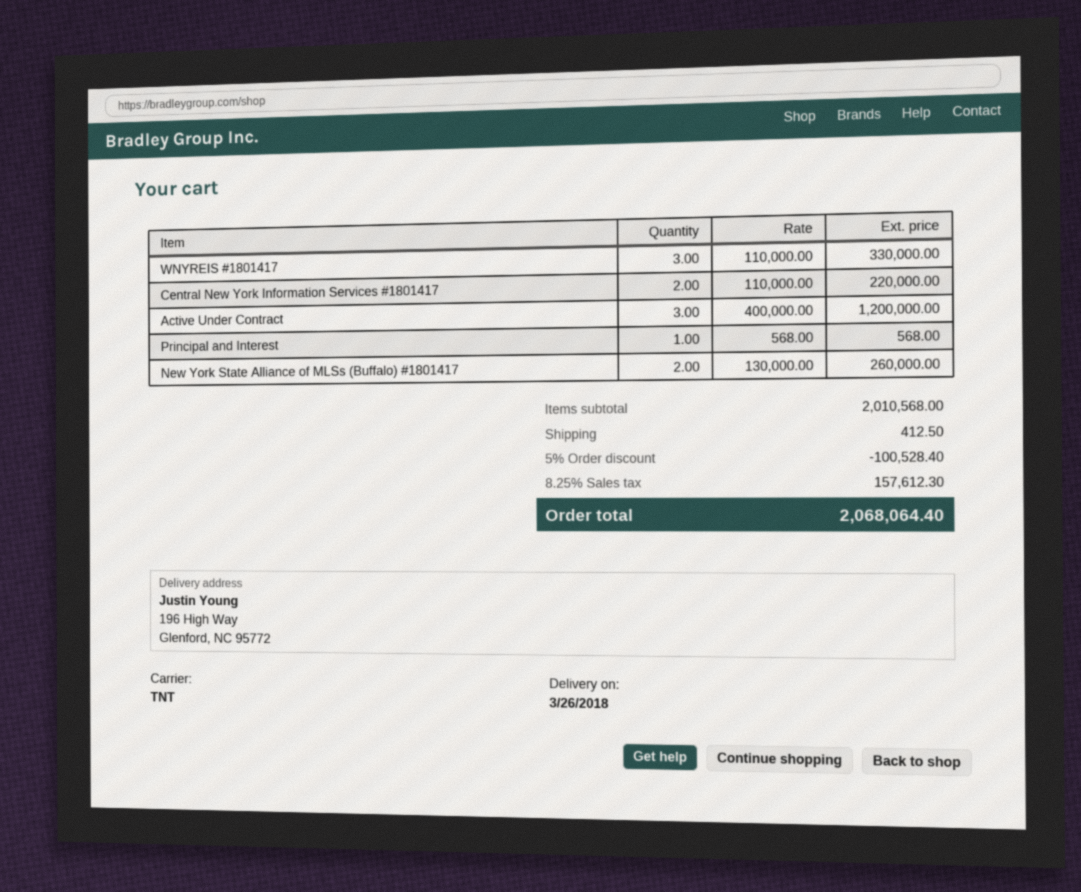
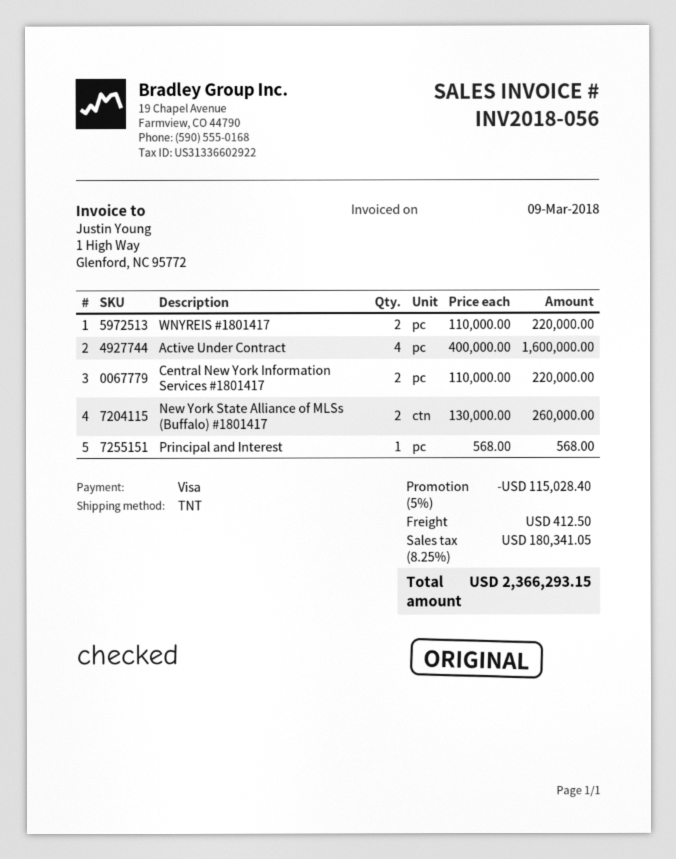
WNYREIS #1801417: 3 x 110000.00 = 330000.00 -> 2 x 110000.00 = 220000.00
Active Under Contract: 3 x 400000.00 = 1200000.00 -> 4 x 400000.00 = 1600000.00
discount: 5% = 100528.40 -> 5% = 115028.40
tax: 8.25% = 157612.30 -> 8.25% = 180341.05
total: 2068064.40 -> 2366293.15

